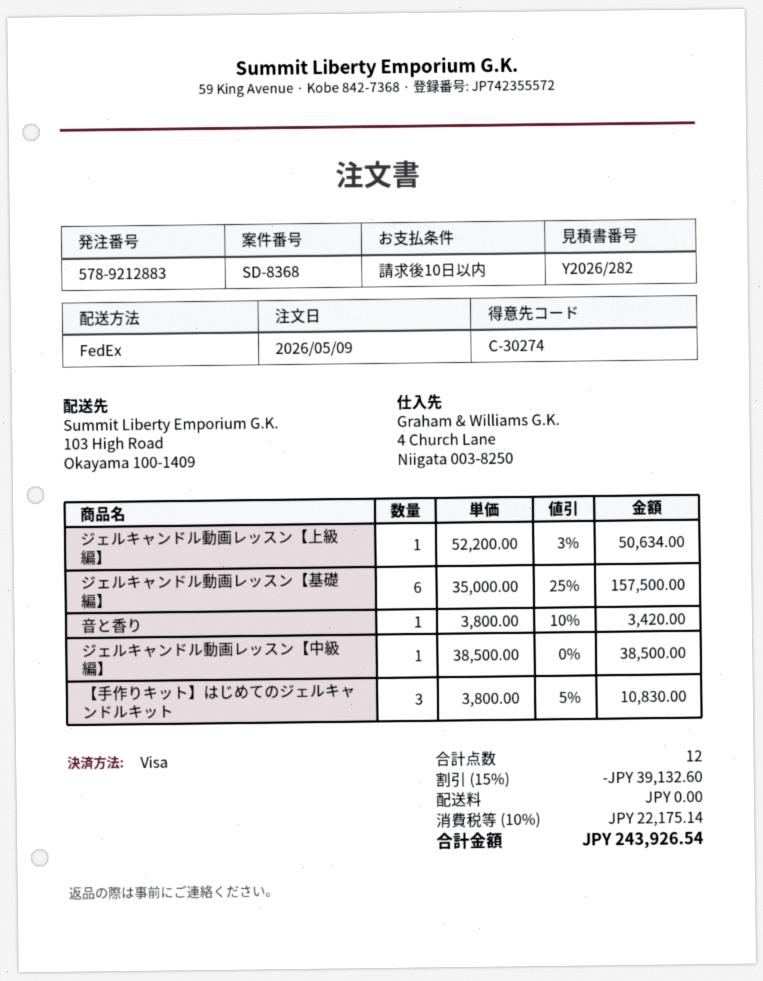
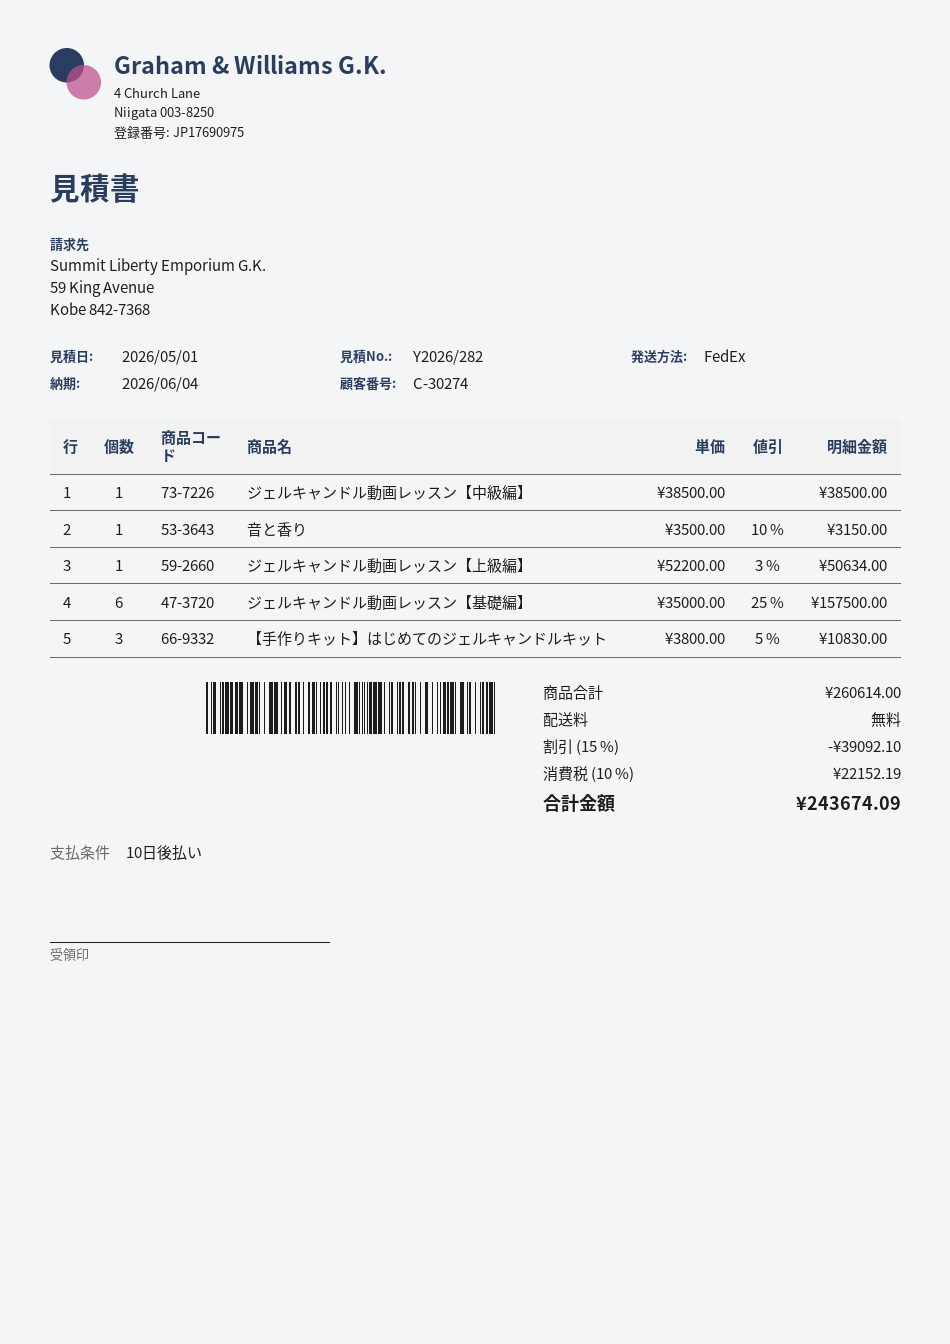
音と香り: 1 x 3800.00 - 10% = 3420.00 -> 1 x 3500.00 - 10% = 3150.00
discount: 15% = 39132.60 -> 15% = 39092.10
tax: 10% = 22175.14 -> 10% = 22152.19
total: 243926.54 -> 243674.09

